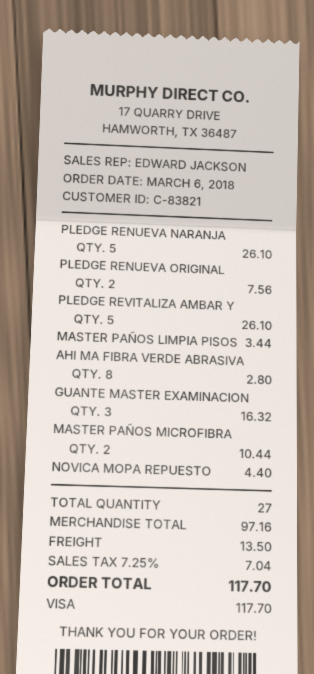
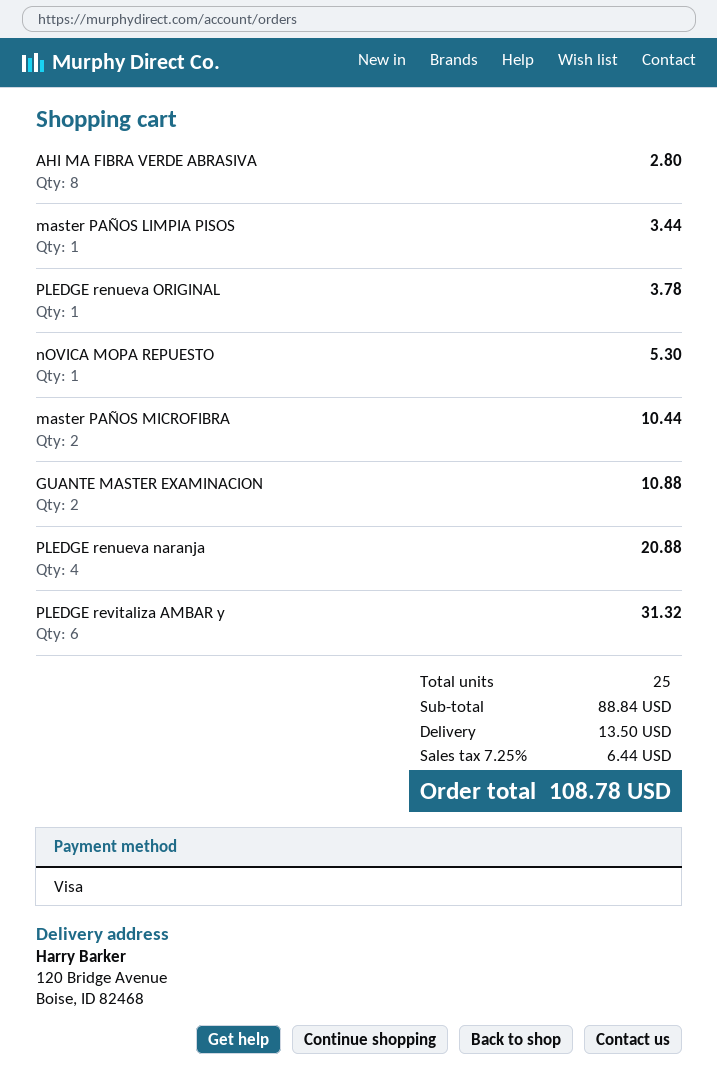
PLEDGE RENUEVA NARANJA: 5 for 26.10 -> 4 for 20.88
PLEDGE RENUEVA ORIGINAL: 2 for 7.56 -> 1 for 3.78
PLEDGE REVITALIZA AMBAR Y: 5 for 26.10 -> 6 for 31.32
GUANTE MASTER EXAMINACION: 3 for 16.32 -> 2 for 10.88
NOVICA MOPA REPUESTO: 1 for 4.40 -> 1 for 5.30
total quantity: 27 -> 25
subtotal: 97.16 -> 88.84
tax: 7.25% = 7.04 -> 7.25% = 6.44
total: 117.70 -> 108.78

